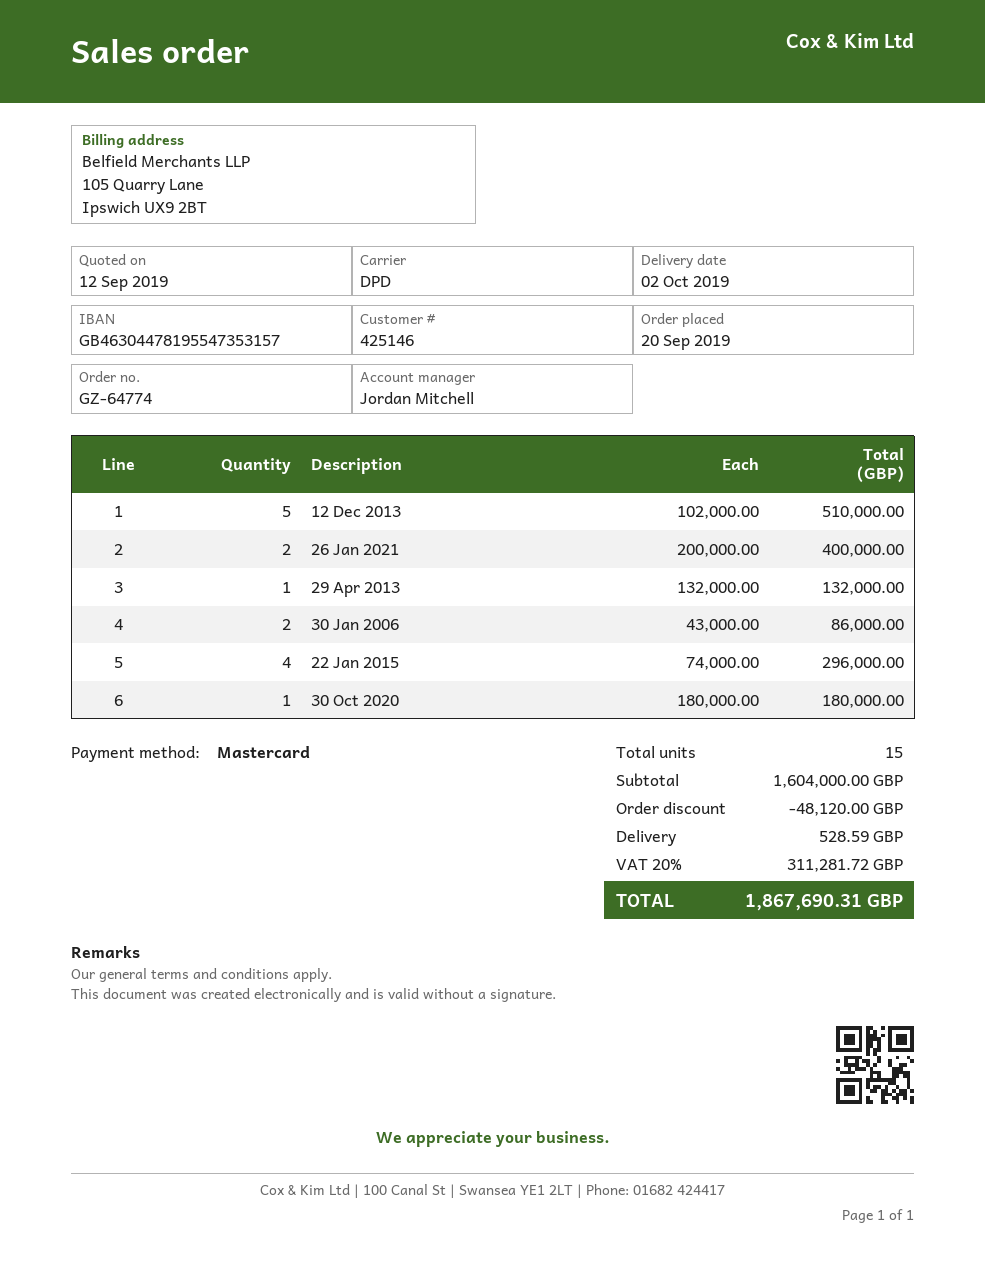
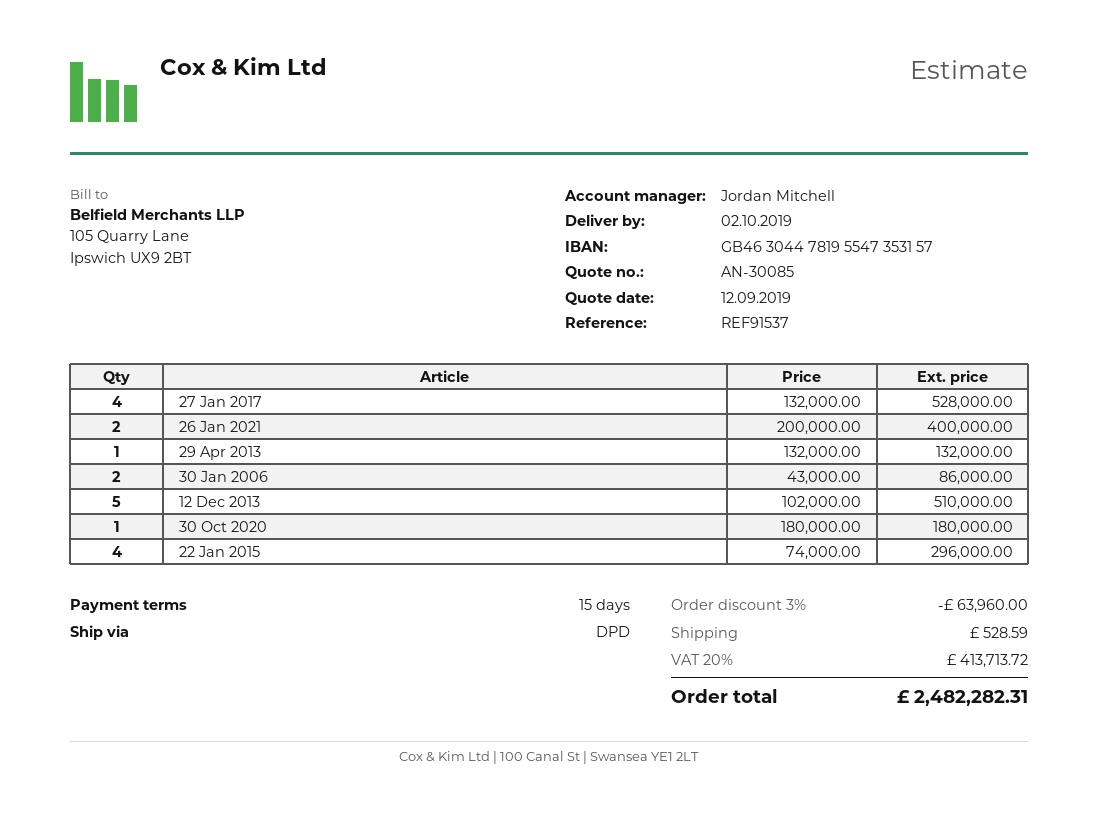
27 Jan 2017: none -> 4 x 132000.00 = 528000.00
discount: 48120.00 -> 63960.00
tax: 20% = 311281.72 -> 20% = 413713.72
total: 1867690.31 -> 2482282.31

